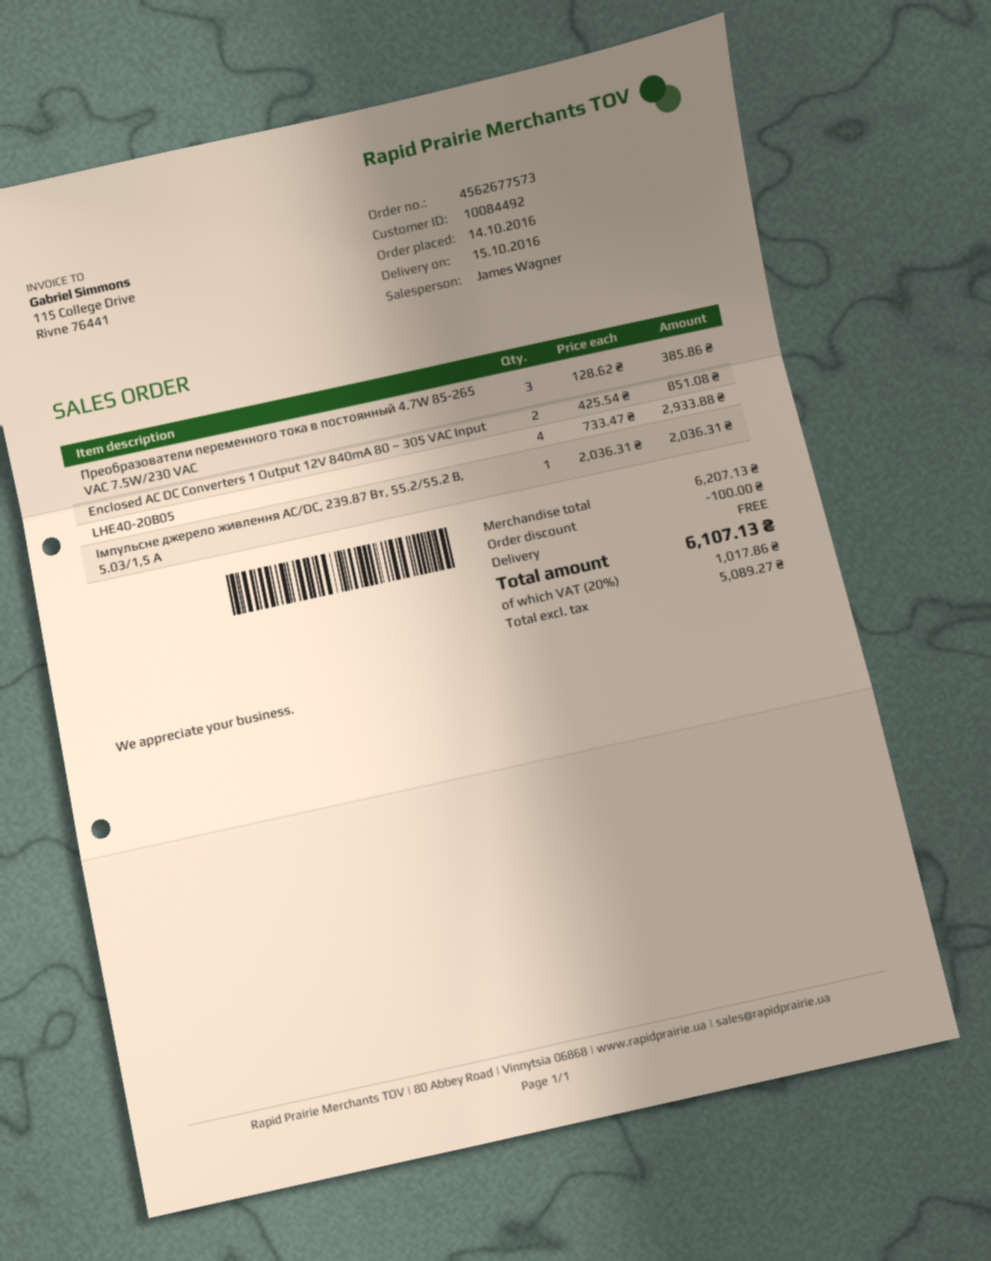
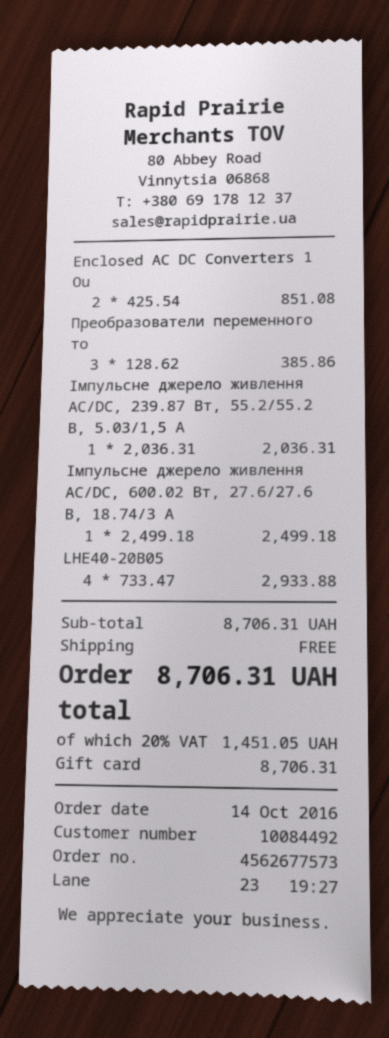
Імпульсне джерело живлення AC/DC, 600.02 Вт, 27.6/27.6 В, 18.74/3 А: none -> 1 x 2499.18 = 2499.18
subtotal: 6207.13 -> 8706.31
discount: 100.00 -> none
tax: 20% = 1017.86 -> 20% = 1451.05
total: 6107.13 -> 8706.31

